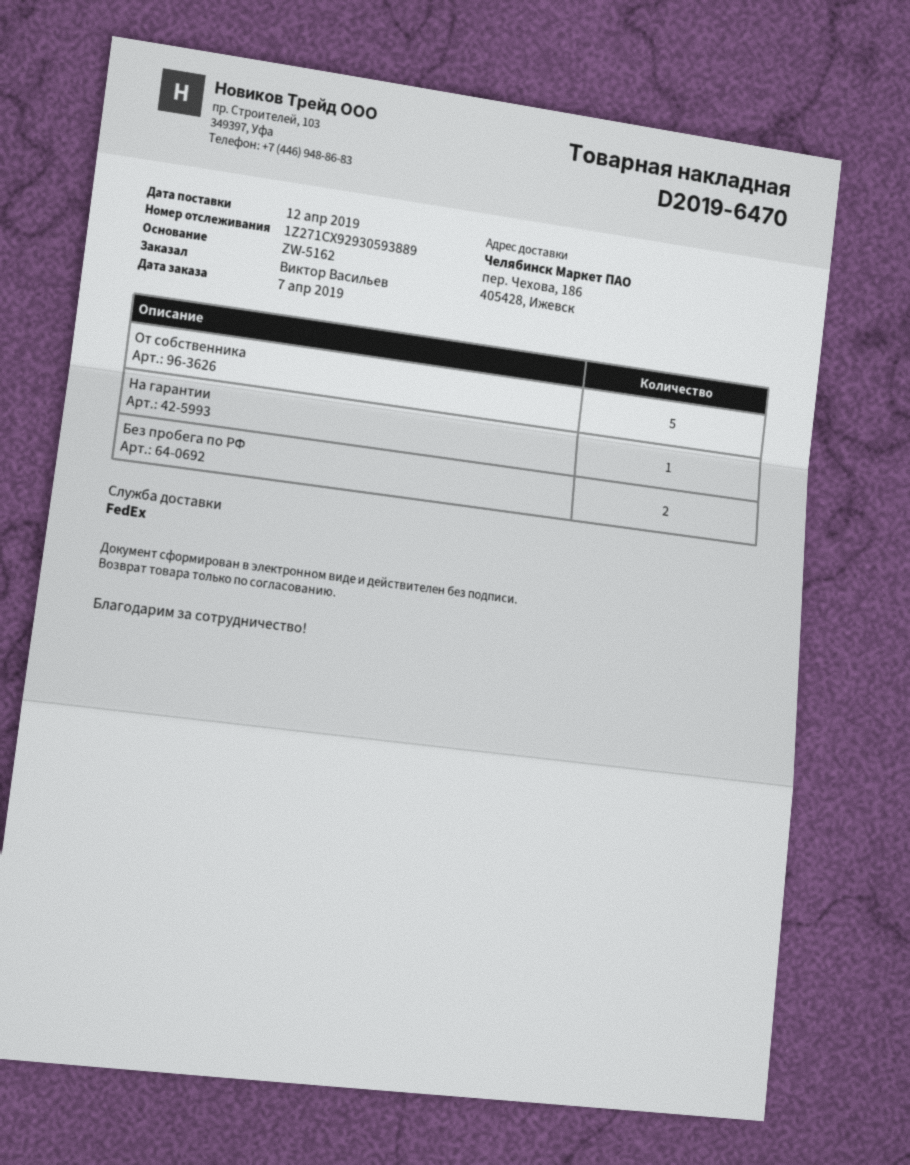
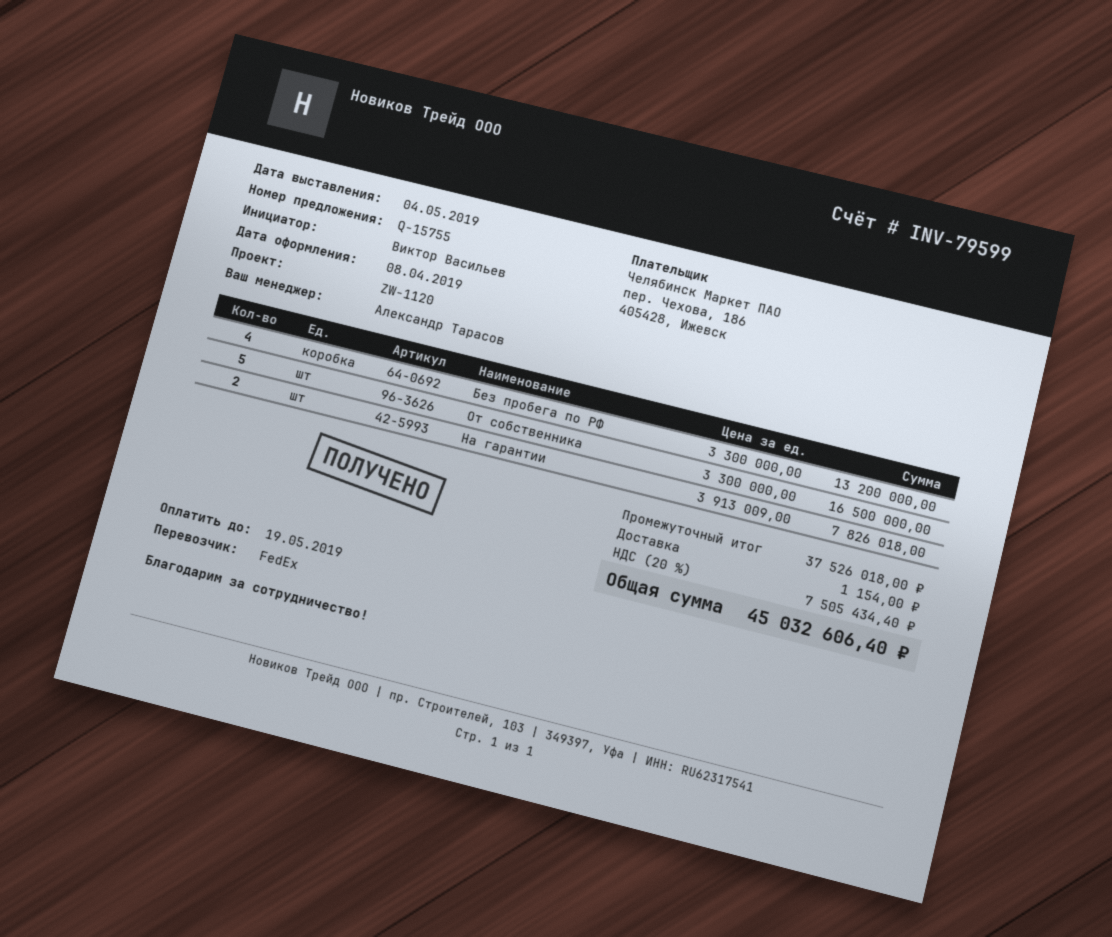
order date: 2019-04-07 -> 2019-04-08
reference: ZW-5162 -> ZW-1120
На гарантии: 1 -> 2
Без пробега по РФ: 2 -> 4

